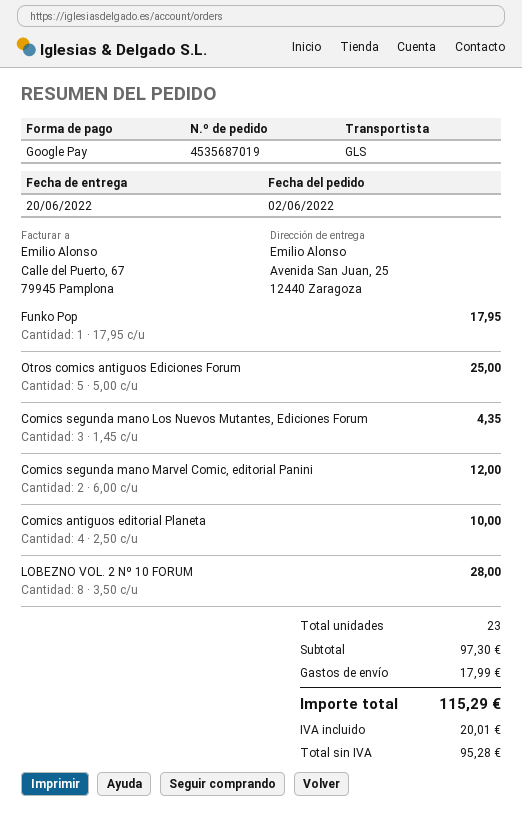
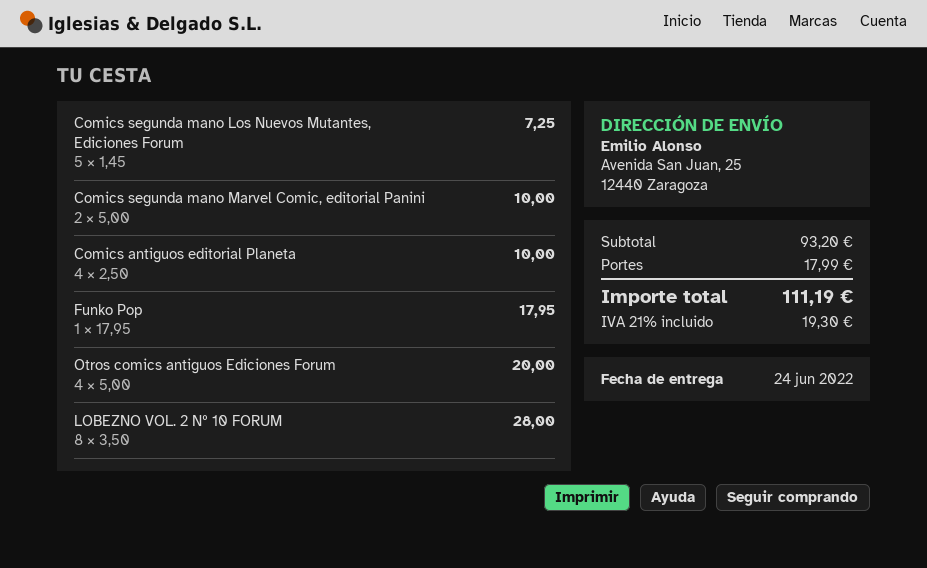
delivery date: 2022-06-20 -> 2022-06-24
Otros comics antiguos Ediciones Forum: 5 x 5.00 = 25.00 -> 4 x 5.00 = 20.00
Comics segunda mano Los Nuevos Mutantes, Ediciones Forum: 3 x 1.45 = 4.35 -> 5 x 1.45 = 7.25
Comics segunda mano Marvel Comic, editorial Panini: 2 x 6.00 = 12.00 -> 2 x 5.00 = 10.00
subtotal: 97.30 -> 93.20
tax: 20.01 -> 19.30
total: 115.29 -> 111.19

